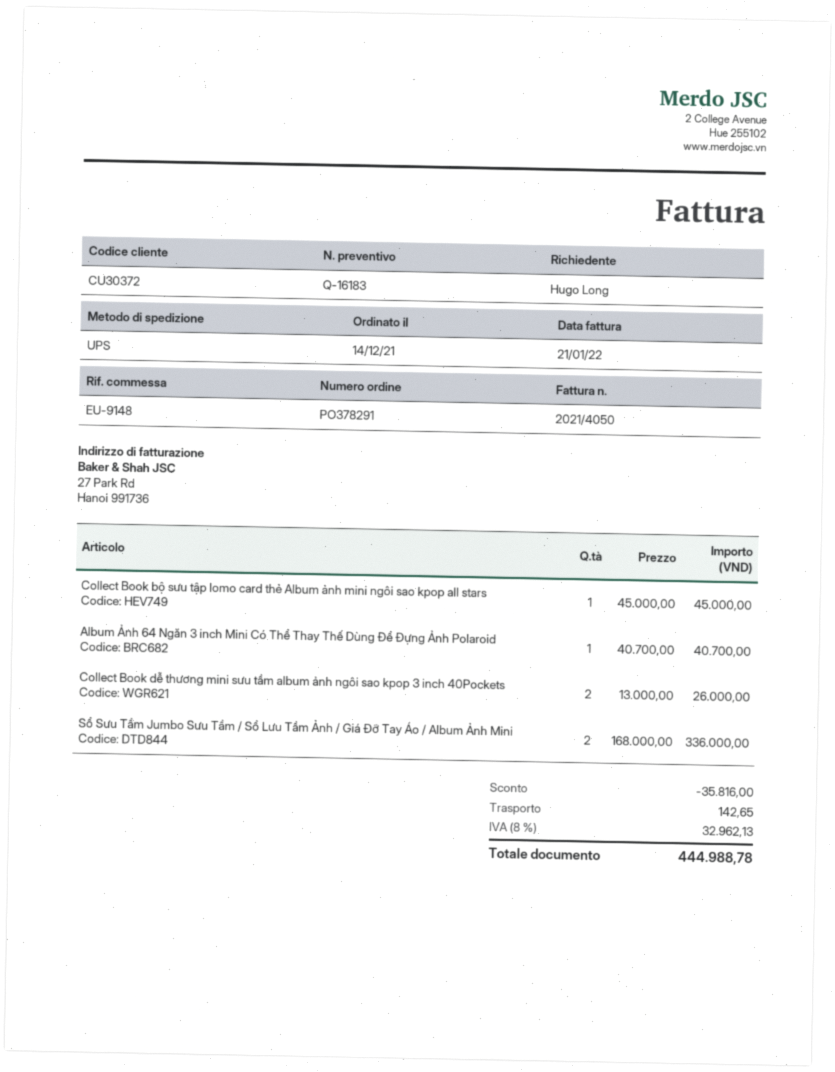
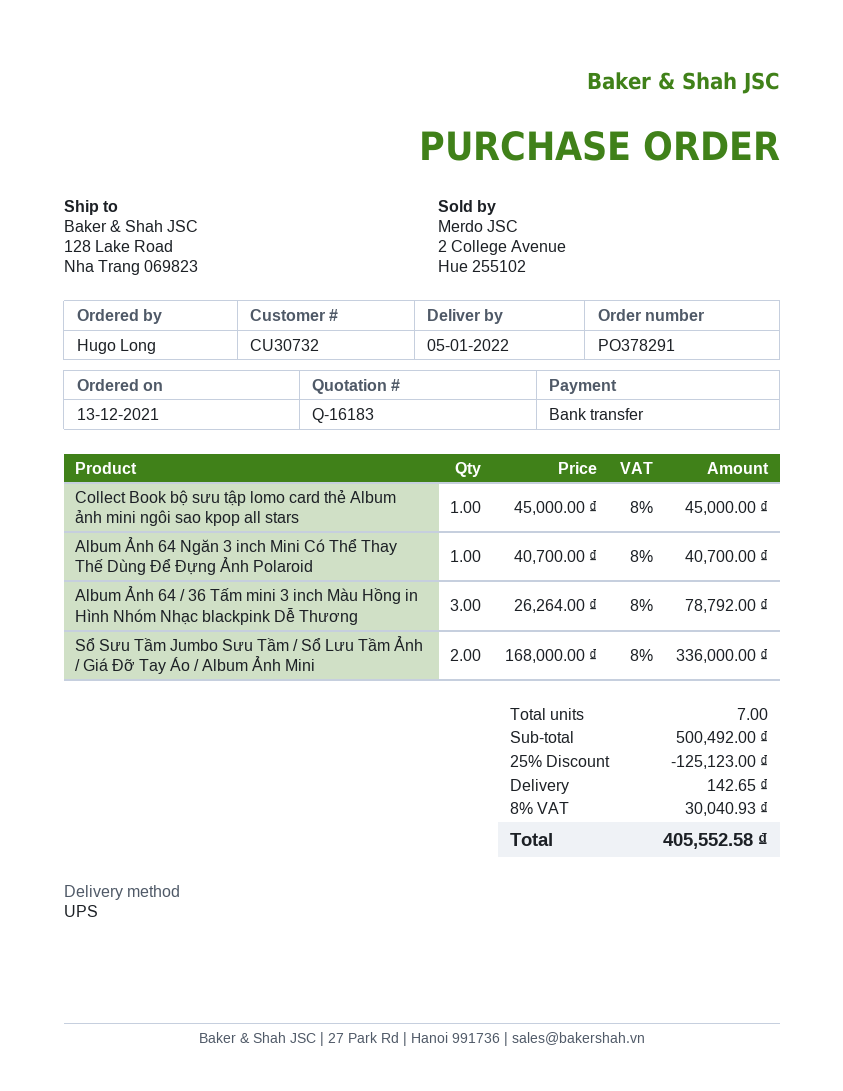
order date: 2021-12-14 -> 2021-12-13
customer number: CU30372 -> CU30732
Collect Book dễ thương mini sưu tầm album ảnh ngôi sao kpop 3 inch 40Pockets: 2 x 13000.00 = 26000.00 -> none
Album Ảnh 64 / 36 Tấm mini 3 inch Màu Hồng in Hình Nhóm Nhạc blackpink Dễ Thương: none -> 3 x 26264.00 = 78792.00
discount: 35816.00 -> 125123.00
tax: 8% = 32962.13 -> 8% = 30040.93
total: 444988.78 -> 405552.58

